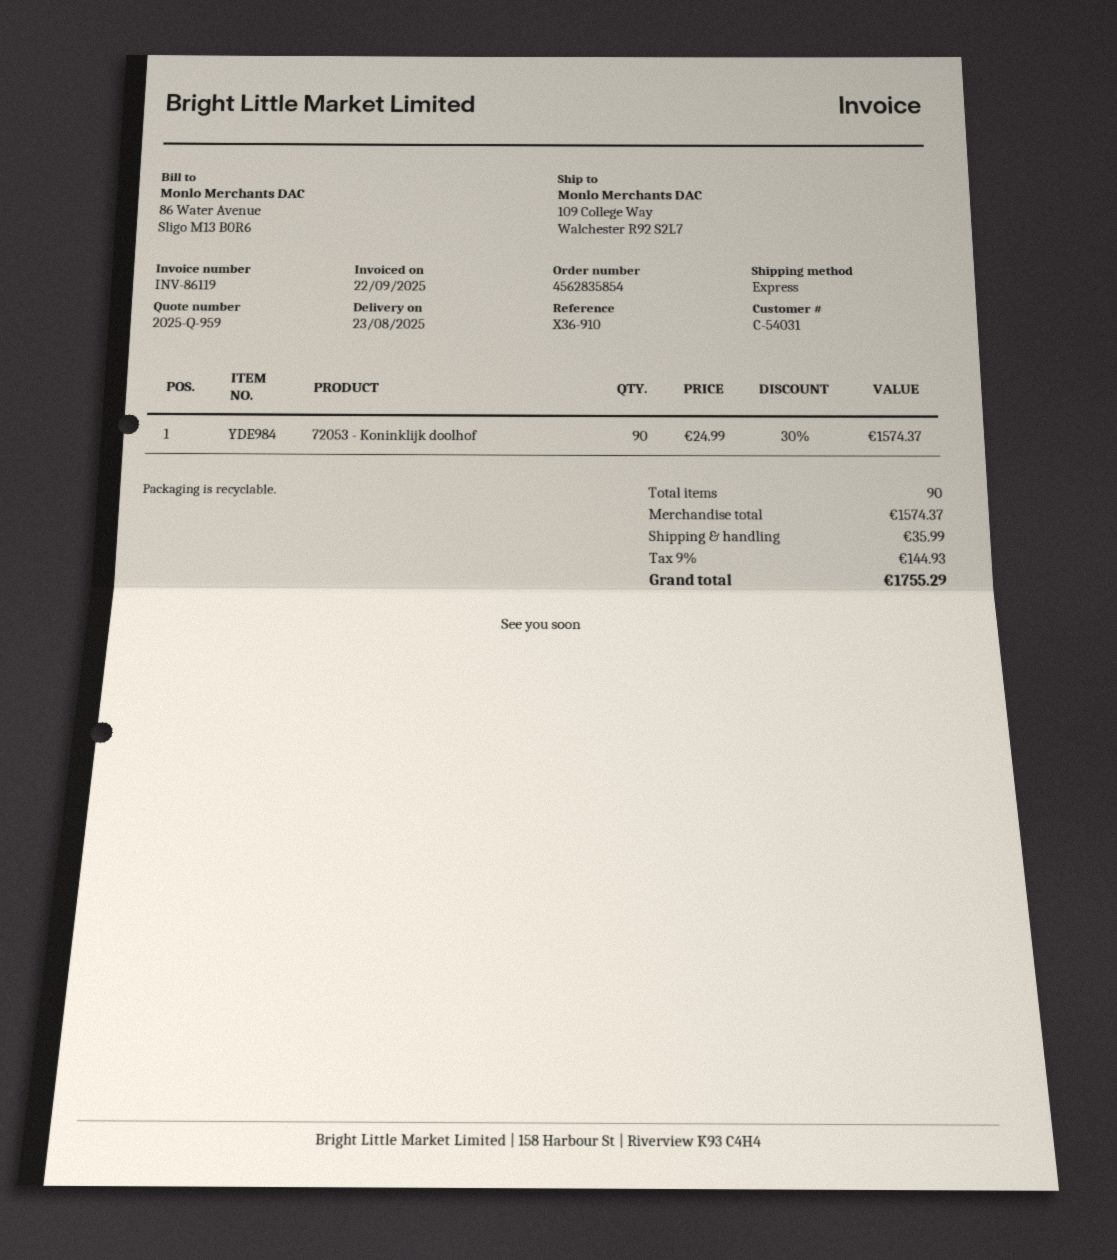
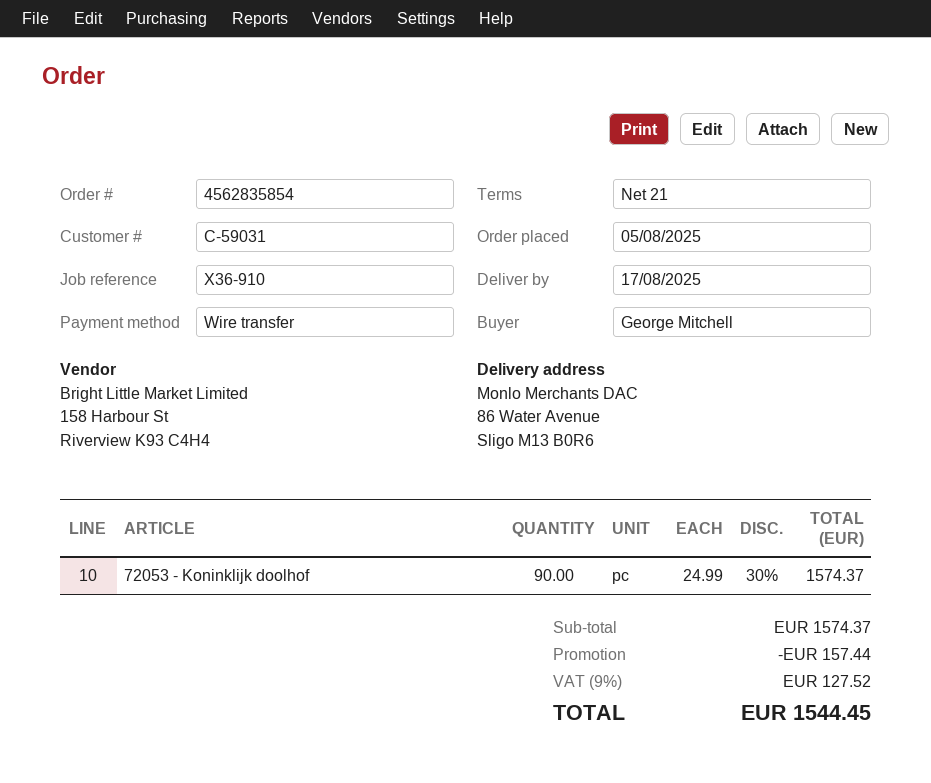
delivery date: 2025-08-23 -> 2025-08-17
customer number: C-54031 -> C-59031
ship to: 109 College Way, Walchester R92 S2L7 -> 86 Water Avenue, Sligo M13 B0R6
discount: none -> 157.44
shipping: 35.99 -> none
tax: 9% = 144.93 -> 9% = 127.52
total: 1755.29 -> 1544.45

